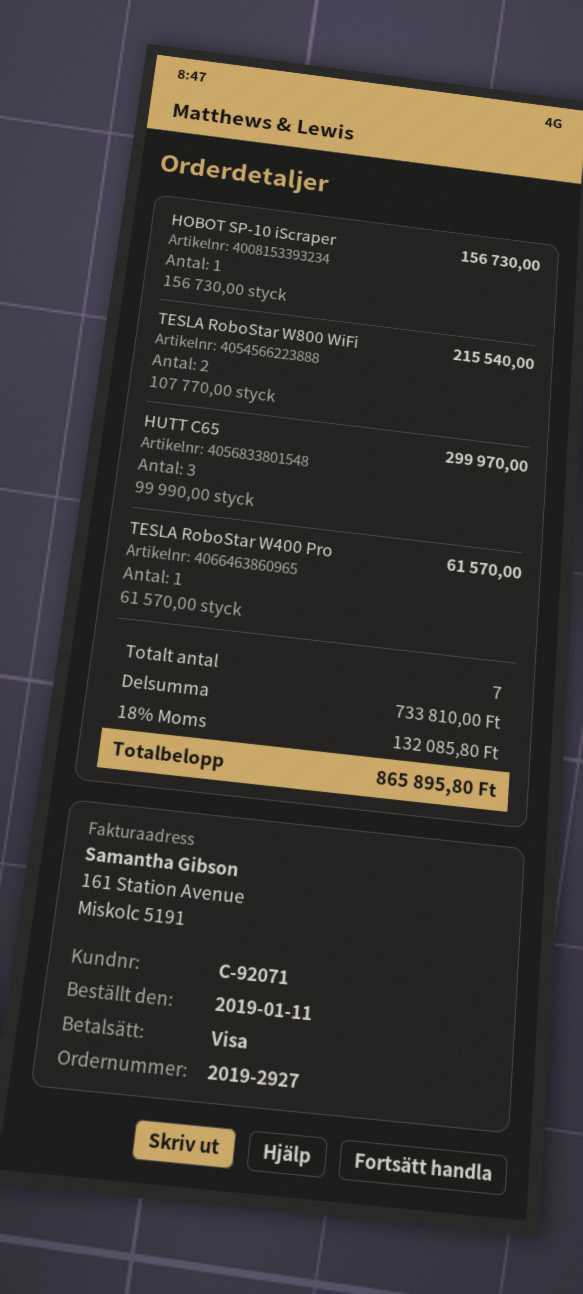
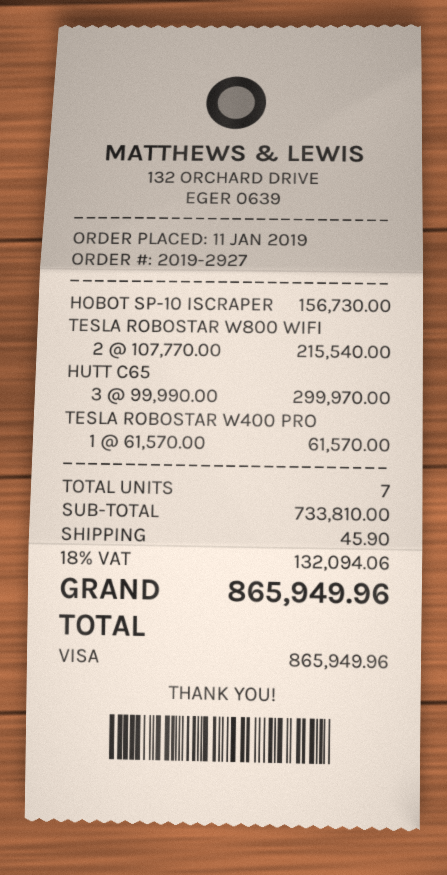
shipping: none -> 45.90
tax: 18% = 132085.80 -> 18% = 132094.06
total: 865895.80 -> 865949.96

